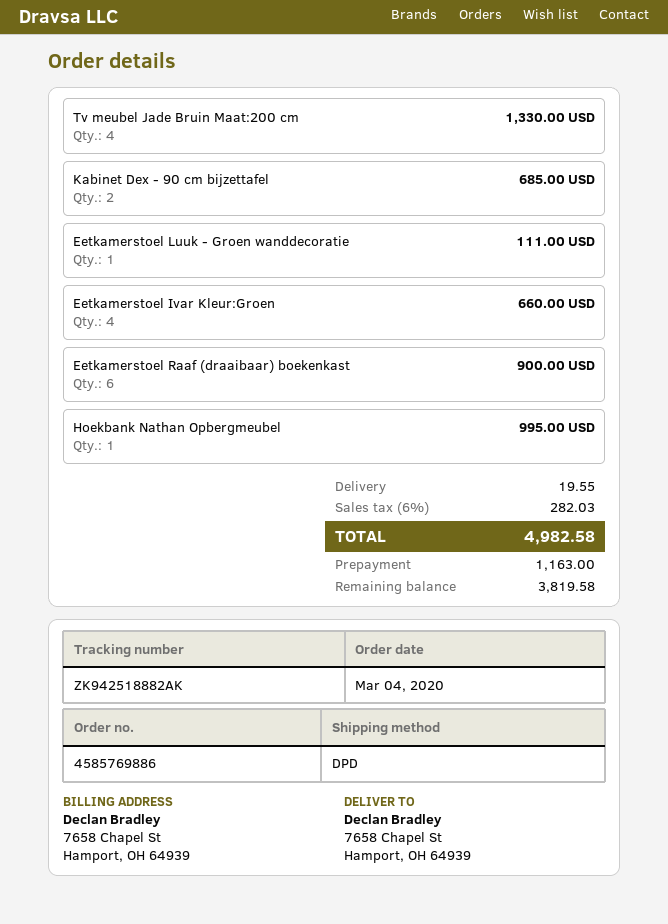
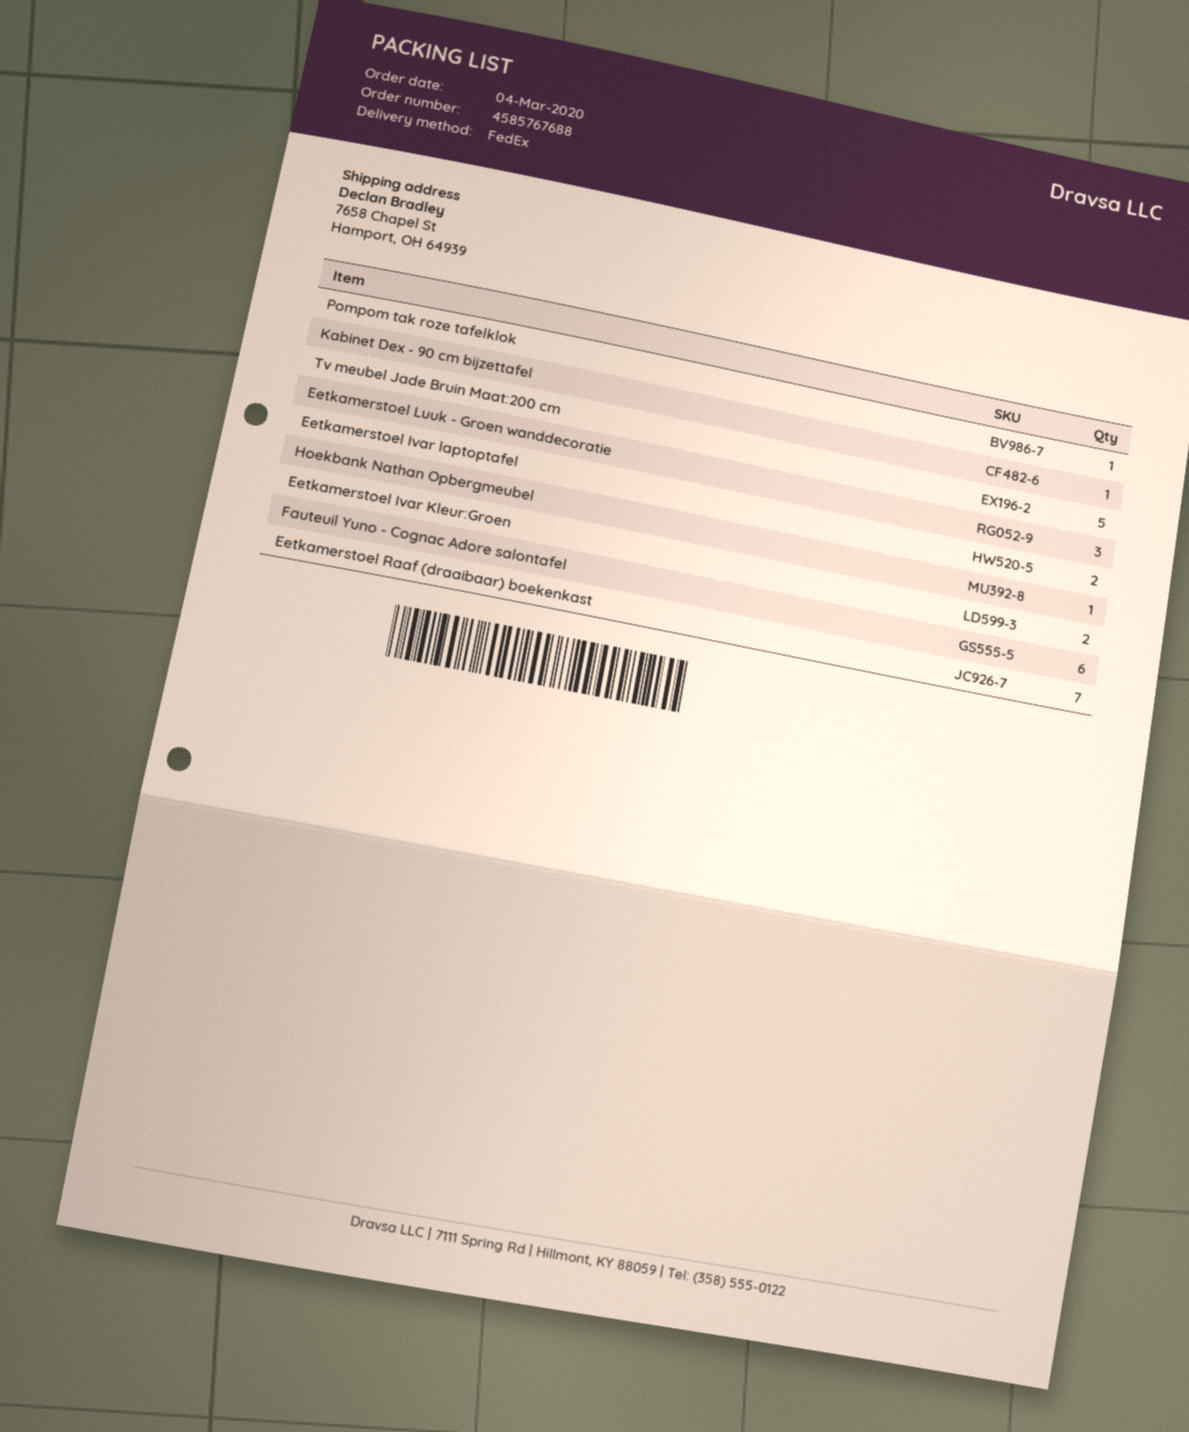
order number: 4585769886 -> 4585767688
shipping method: DPD -> FedEx
Tv meubel Jade Bruin Maat:200 cm: 4 -> 5
Kabinet Dex - 90 cm bijzettafel: 2 -> 1
Eetkamerstoel Luuk - Groen wanddecoratie: 1 -> 3
Eetkamerstoel Ivar Kleur:Groen: 4 -> 2
Eetkamerstoel Raaf (draaibaar) boekenkast: 6 -> 7
Pompom tak roze tafelklok: none -> 1
Eetkamerstoel Ivar laptoptafel: none -> 2
Fauteuil Yuno - Cognac Adore salontafel: none -> 6

